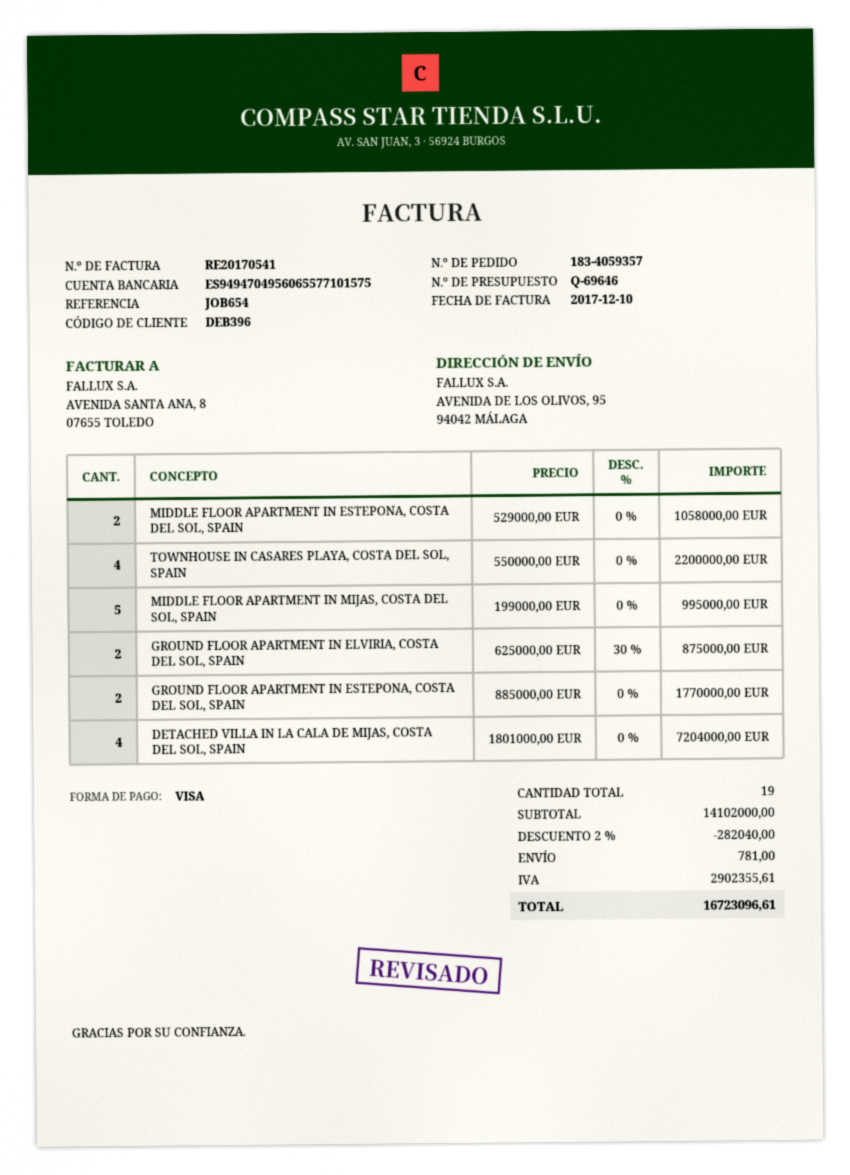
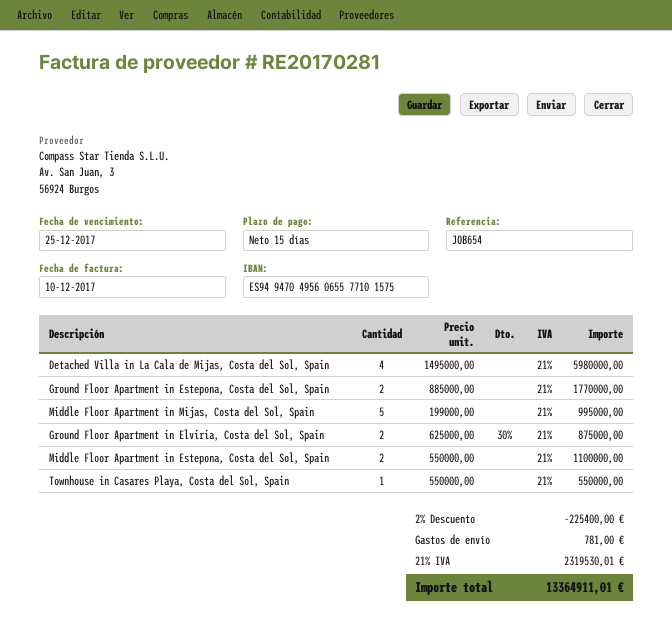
invoice number: RE20170541 -> RE20170281
MIDDLE FLOOR APARTMENT IN ESTEPONA, COSTA DEL SOL, SPAIN: 2 x 529000.00 = 1058000.00 -> 2 x 550000.00 = 1100000.00
TOWNHOUSE IN CASARES PLAYA, COSTA DEL SOL, SPAIN: 4 x 550000.00 = 2200000.00 -> 1 x 550000.00 = 550000.00
DETACHED VILLA IN LA CALA DE MIJAS, COSTA DEL SOL, SPAIN: 4 x 1801000.00 = 7204000.00 -> 4 x 1495000.00 = 5980000.00
discount: 2% = 282040.00 -> 2% = 225400.00
tax: 2902355.61 -> 2319530.01
total: 16723096.61 -> 13364911.01

